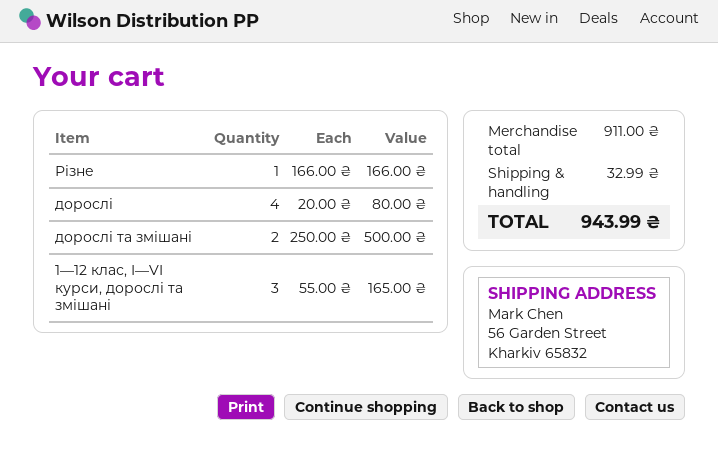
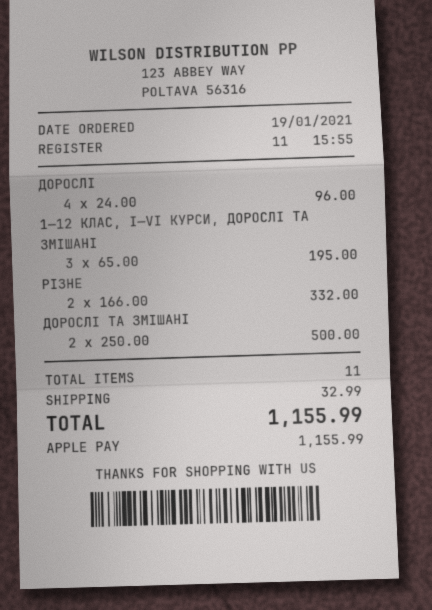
Різне: 1 x 166.00 = 166.00 -> 2 x 166.00 = 332.00
дорослі: 4 x 20.00 = 80.00 -> 4 x 24.00 = 96.00
1—12 клас, I—VI курси, дорослі та змішані: 3 x 55.00 = 165.00 -> 3 x 65.00 = 195.00
total: 943.99 -> 1155.99

